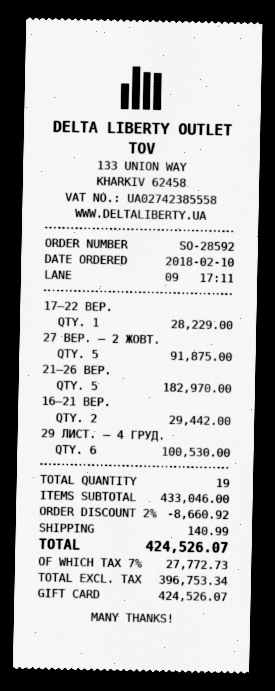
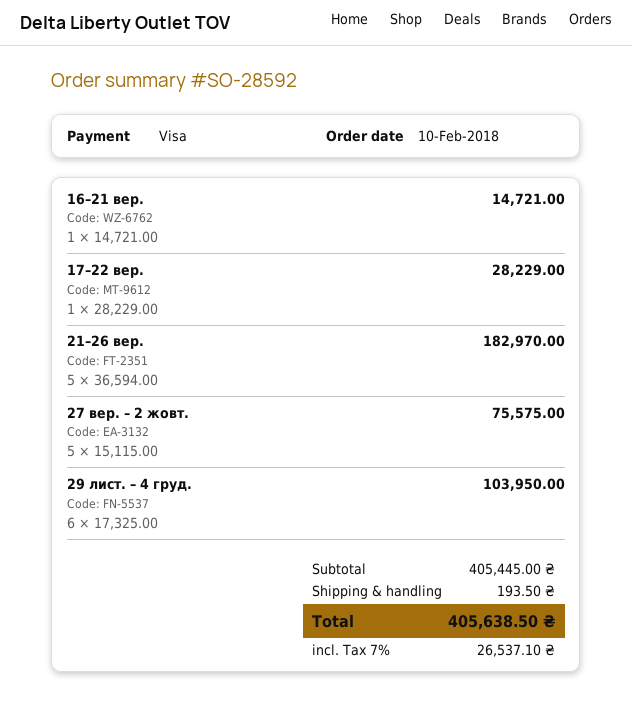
payment method: gift card -> Visa
27 ВЕР. – 2 ЖОВТ.: 5 for 91875.00 -> 5 for 75575.00
16–21 ВЕР.: 2 for 29442.00 -> 1 for 14721.00
29 ЛИСТ. – 4 ГРУД.: 6 for 100530.00 -> 6 for 103950.00
subtotal: 433046.00 -> 405445.00
discount: 2% = 8660.92 -> none
shipping: 140.99 -> 193.50
tax: 7% = 27772.73 -> 7% = 26537.10
total: 424526.07 -> 405638.50

